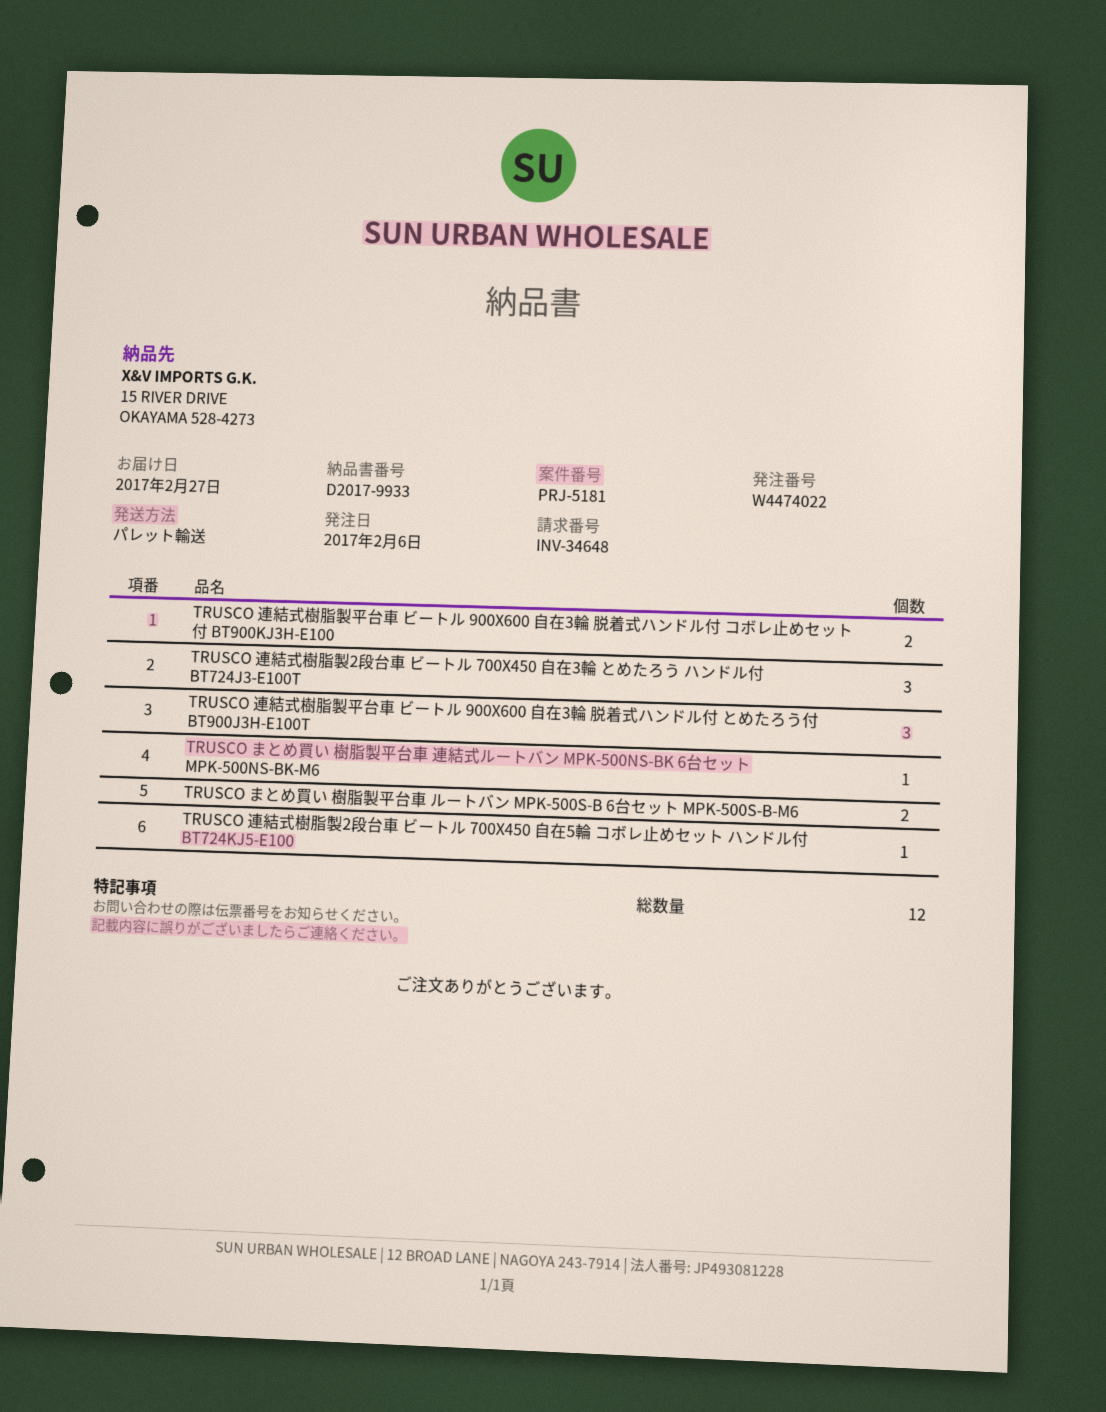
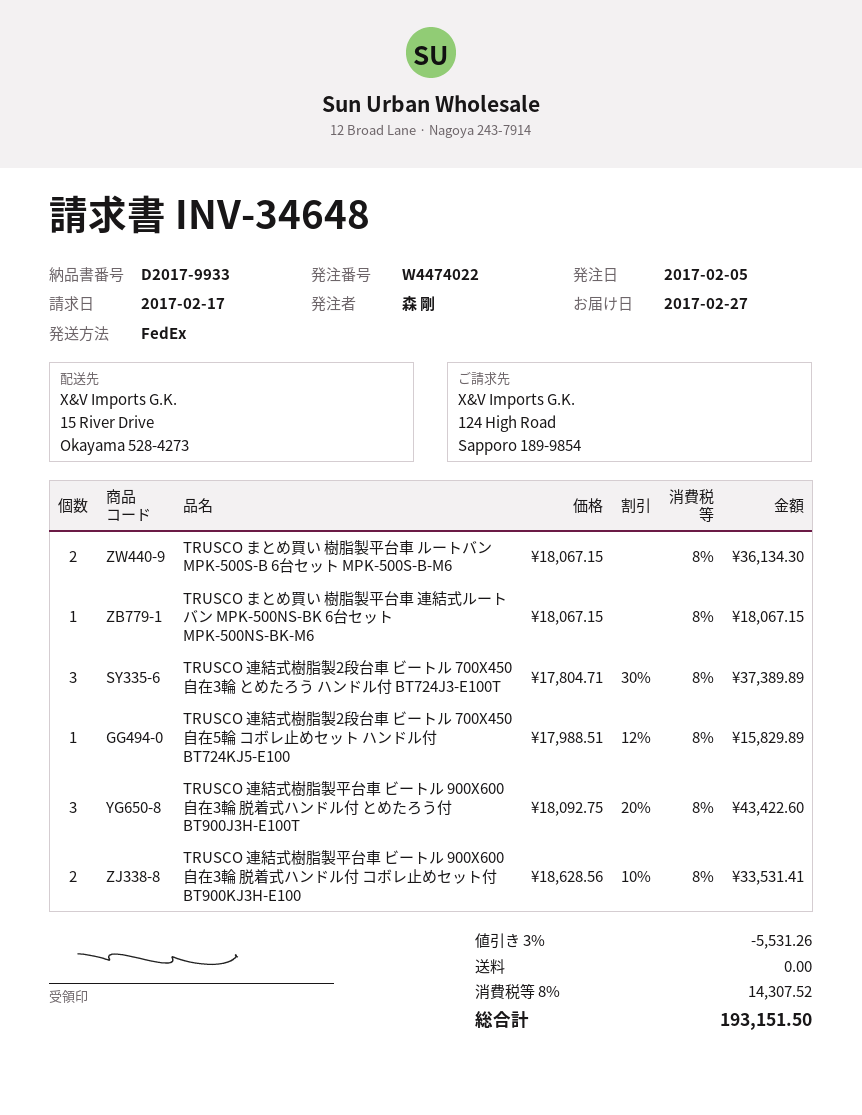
order date: 2017-02-06 -> 2017-02-05
shipping method: pallet freight -> FedEx

